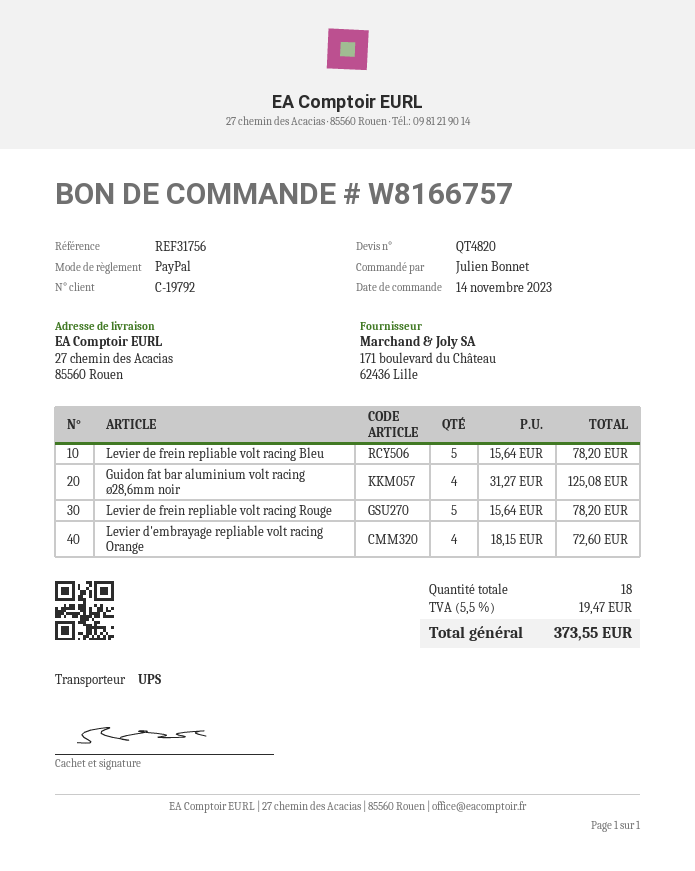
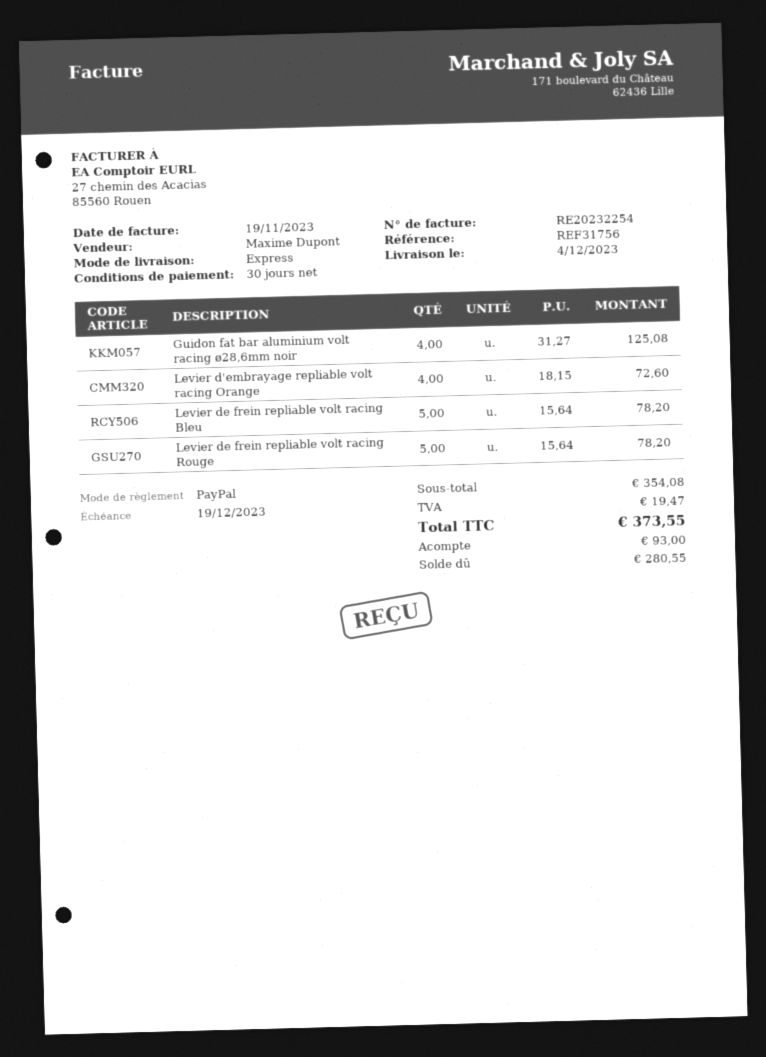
shipping method: UPS -> express

